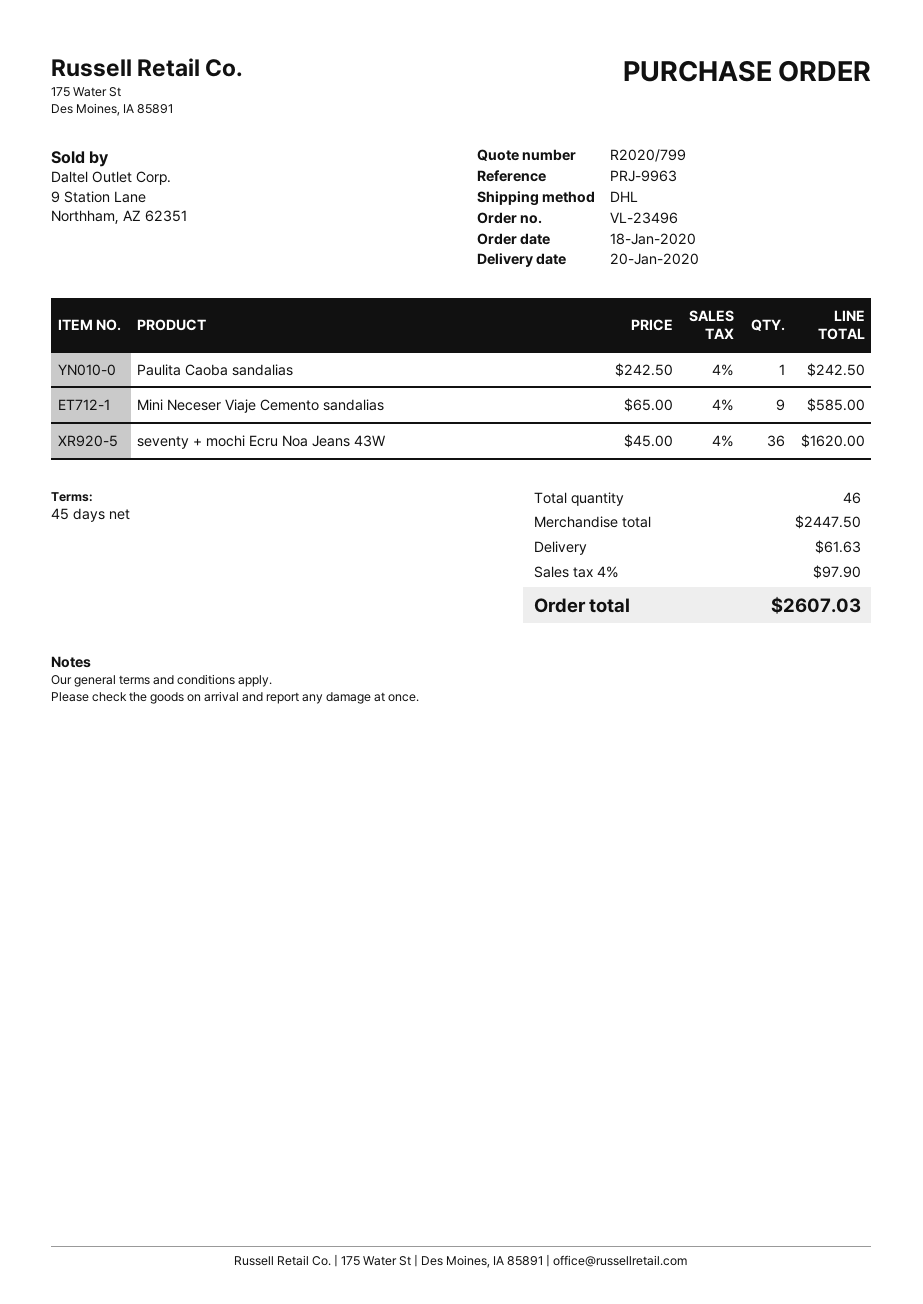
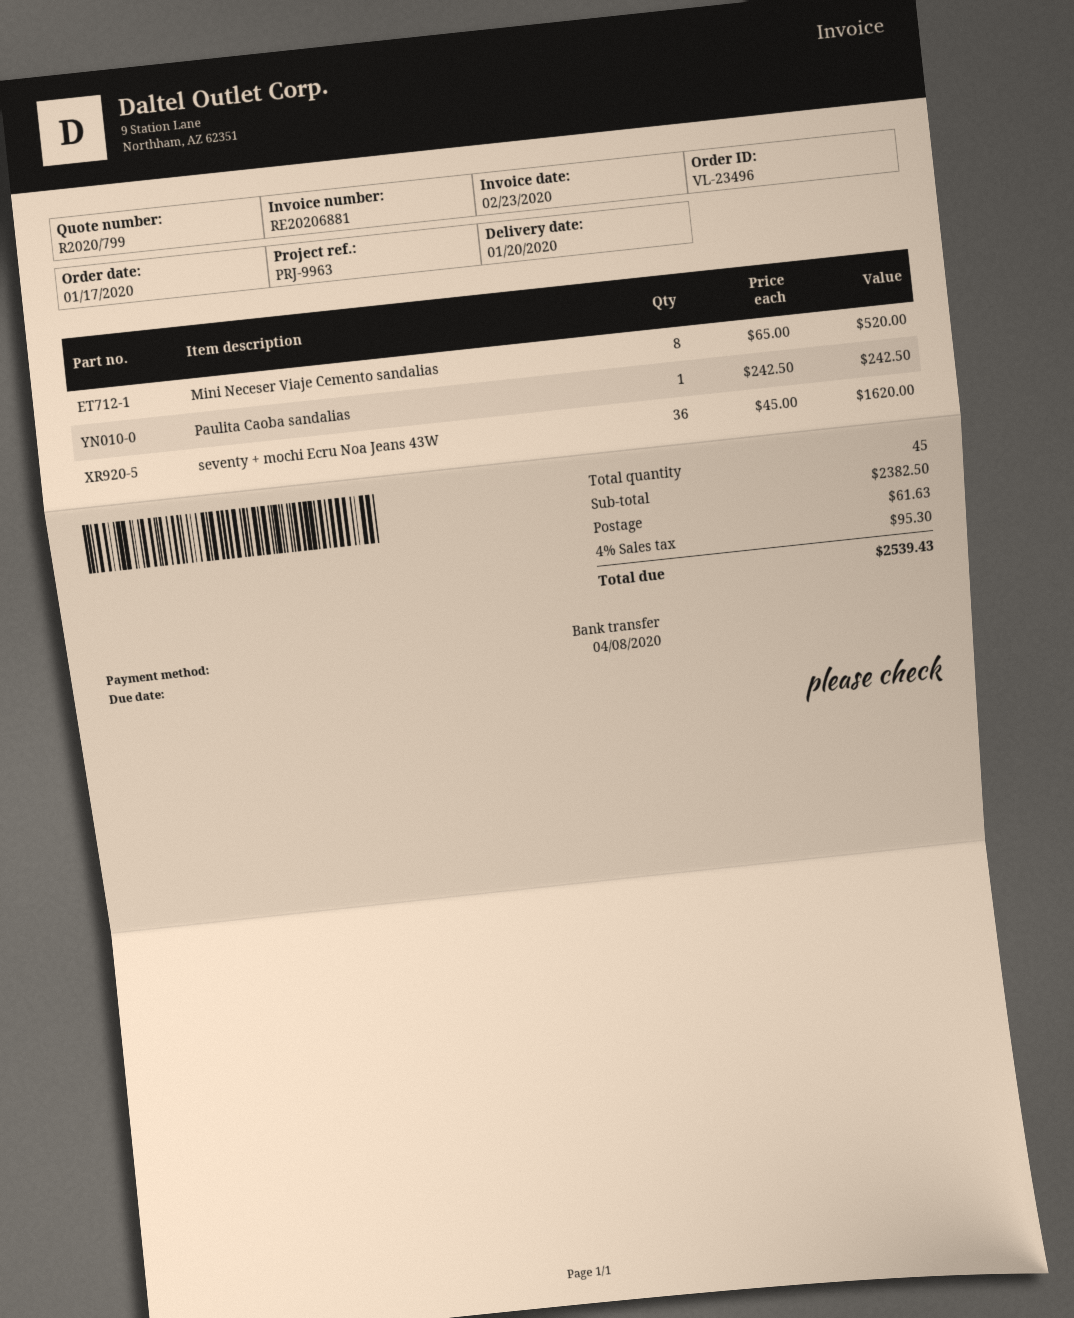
order date: 2020-01-18 -> 2020-01-17
Mini Neceser Viaje Cemento sandalias: 9 x 65.00 = 585.00 -> 8 x 65.00 = 520.00
total quantity: 46 -> 45
subtotal: 2447.50 -> 2382.50
tax: 4% = 97.90 -> 4% = 95.30
total: 2607.03 -> 2539.43

